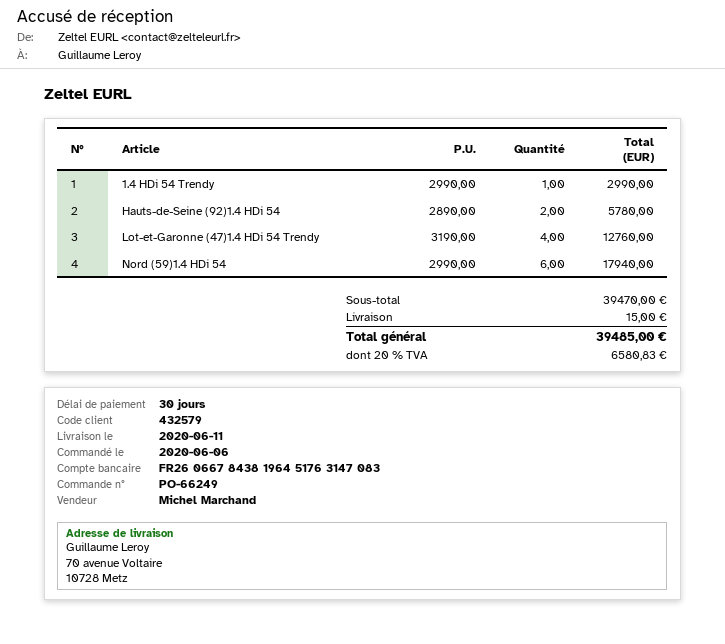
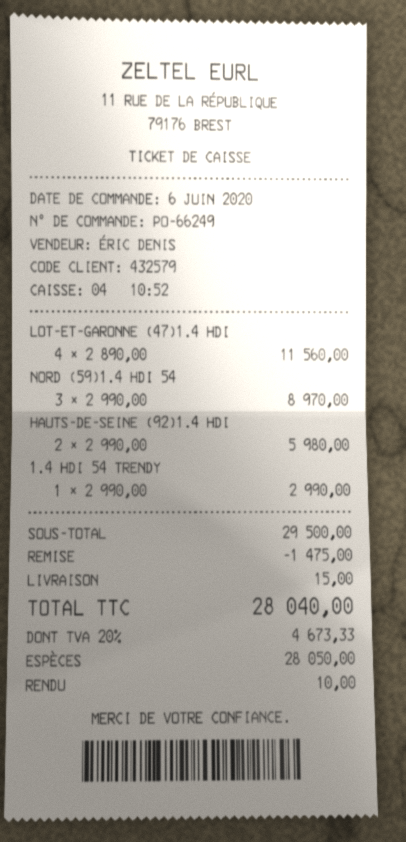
sales rep: Michel Marchand -> ÉRIC DENIS
Hauts-de-Seine (92)1.4 HDi 54: 2 x 2890.00 = 5780.00 -> 2 x 2990.00 = 5980.00
Lot-et-Garonne (47)1.4 HDi 54 Trendy: 4 x 3190.00 = 12760.00 -> 4 x 2890.00 = 11560.00
Nord (59)1.4 HDi 54: 6 x 2990.00 = 17940.00 -> 3 x 2990.00 = 8970.00
subtotal: 39470.00 -> 29500.00
discount: none -> 1475.00
tax: 20% = 6580.83 -> 20% = 4673.33
total: 39485.00 -> 28040.00

